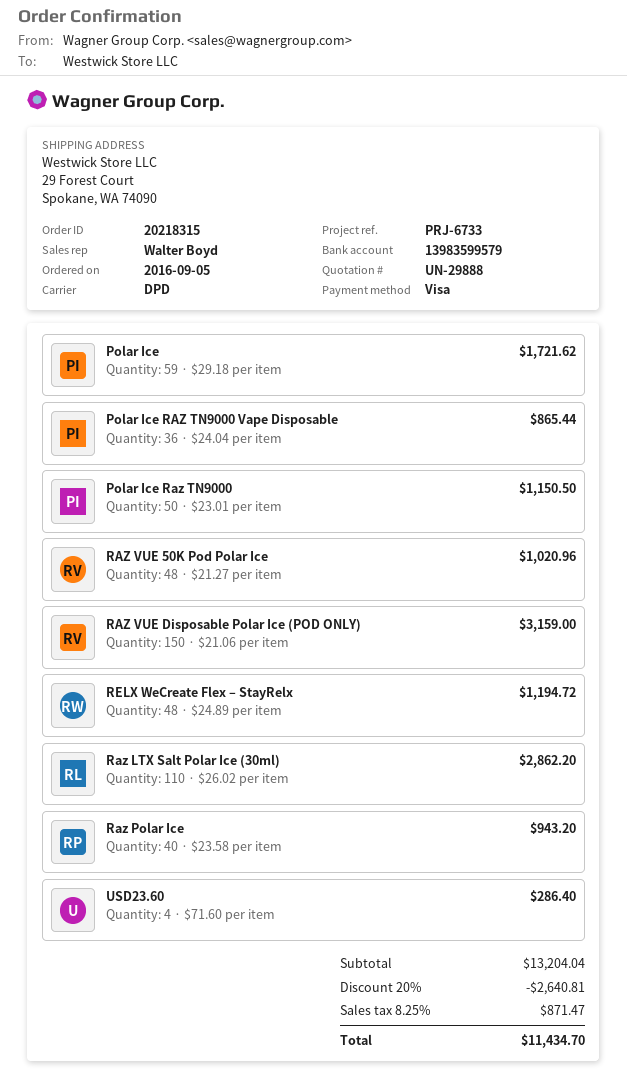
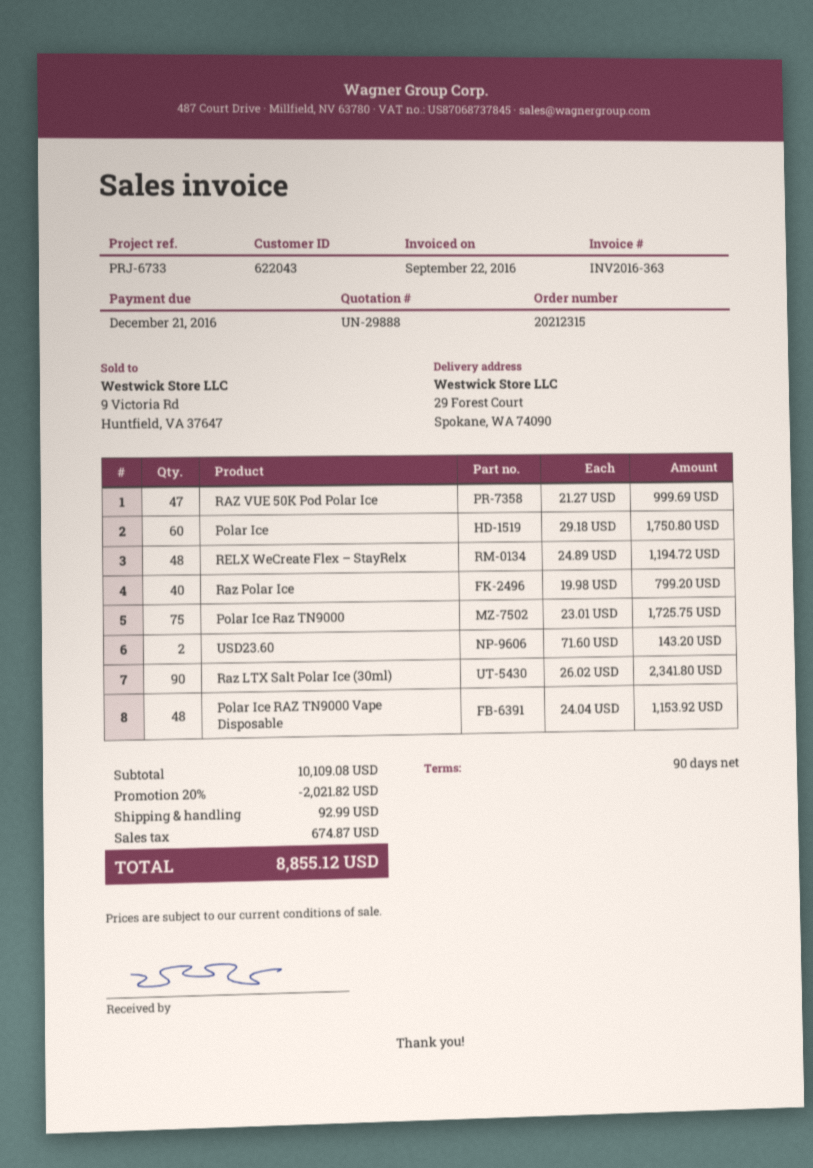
order number: 20218315 -> 20212315
Polar Ice: 59 x 29.18 = 1721.62 -> 60 x 29.18 = 1750.80
Polar Ice RAZ TN9000 Vape Disposable: 36 x 24.04 = 865.44 -> 48 x 24.04 = 1153.92
Polar Ice Raz TN9000: 50 x 23.01 = 1150.50 -> 75 x 23.01 = 1725.75
RAZ VUE 50K Pod Polar Ice: 48 x 21.27 = 1020.96 -> 47 x 21.27 = 999.69
RAZ VUE Disposable Polar Ice (POD ONLY): 150 x 21.06 = 3159.00 -> none
Raz LTX Salt Polar Ice (30ml): 110 x 26.02 = 2862.20 -> 90 x 26.02 = 2341.80
Raz Polar Ice: 40 x 23.58 = 943.20 -> 40 x 19.98 = 799.20
USD23.60: 4 x 71.60 = 286.40 -> 2 x 71.60 = 143.20
subtotal: 13204.04 -> 10109.08
discount: 20% = 2640.81 -> 20% = 2021.82
shipping: none -> 92.99
tax: 871.47 -> 674.87
total: 11434.70 -> 8855.12

